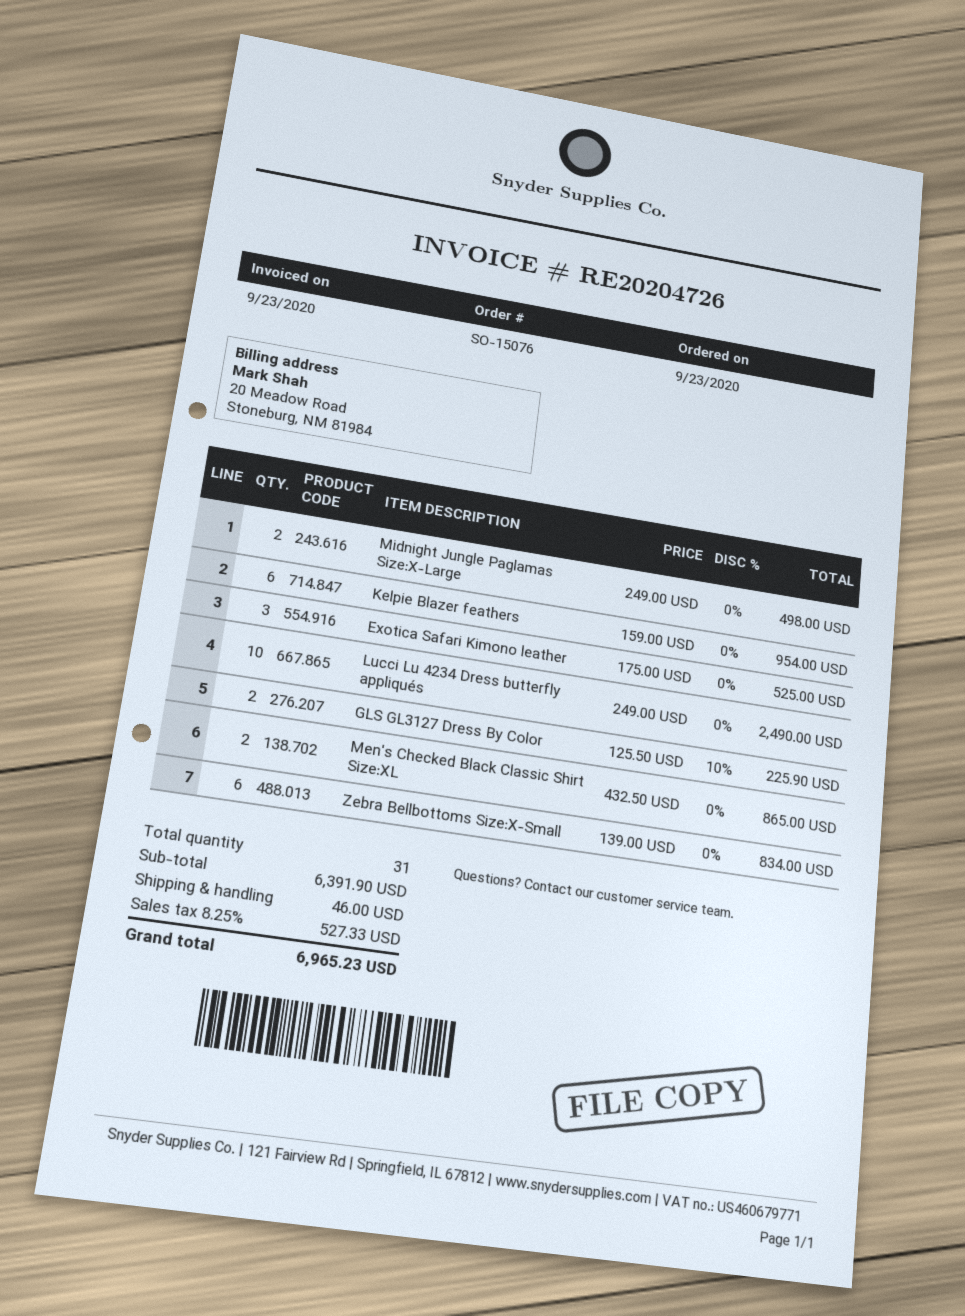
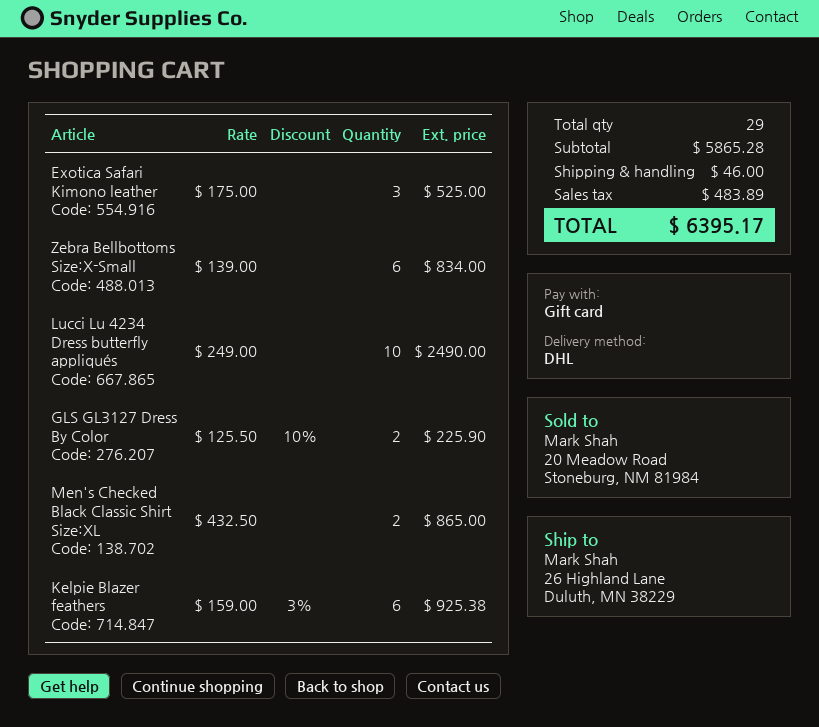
Midnight Jungle Paglamas Size:X-Large: 2 x 249.00 = 498.00 -> none
Kelpie Blazer feathers: 6 x 159.00 = 954.00 -> 6 x 159.00 - 3% = 925.38
total quantity: 31 -> 29
subtotal: 6391.90 -> 5865.28
tax: 527.33 -> 483.89
total: 6965.23 -> 6395.17

